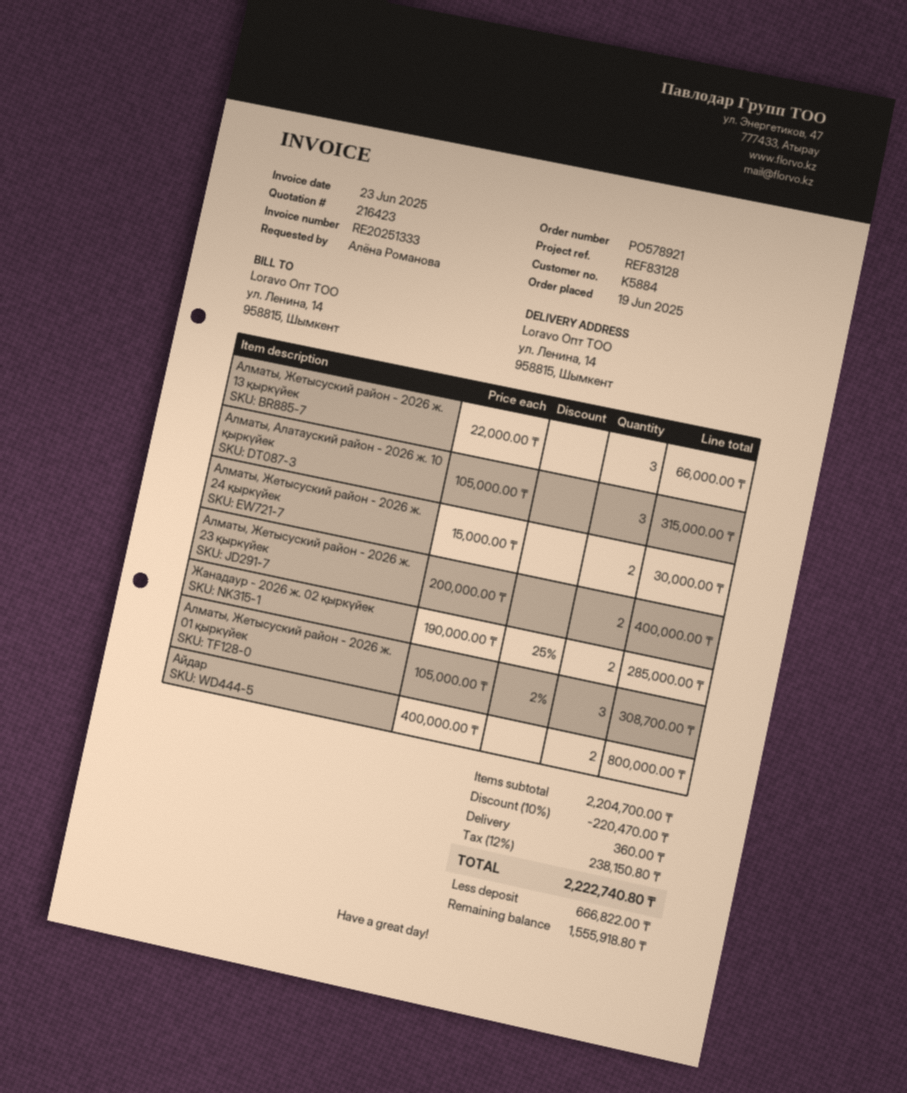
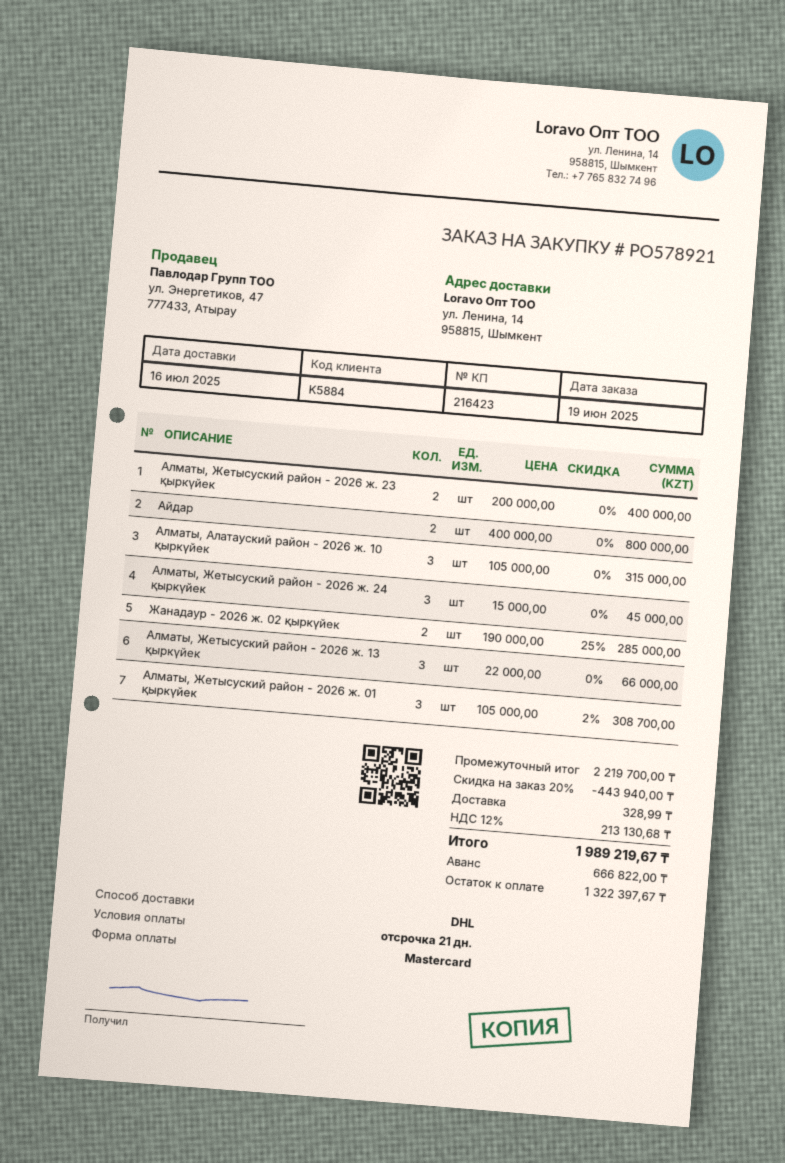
Алматы, Жетысуский район - 2026 ж. 24 қыркүйек: 2 x 15000.00 = 30000.00 -> 3 x 15000.00 = 45000.00
subtotal: 2204700.00 -> 2219700.00
discount: 10% = 220470.00 -> 20% = 443940.00
shipping: 360.00 -> 328.99
tax: 12% = 238150.80 -> 12% = 213130.68
total: 2222740.80 -> 1989219.67
balance: 1555918.80 -> 1322397.67

